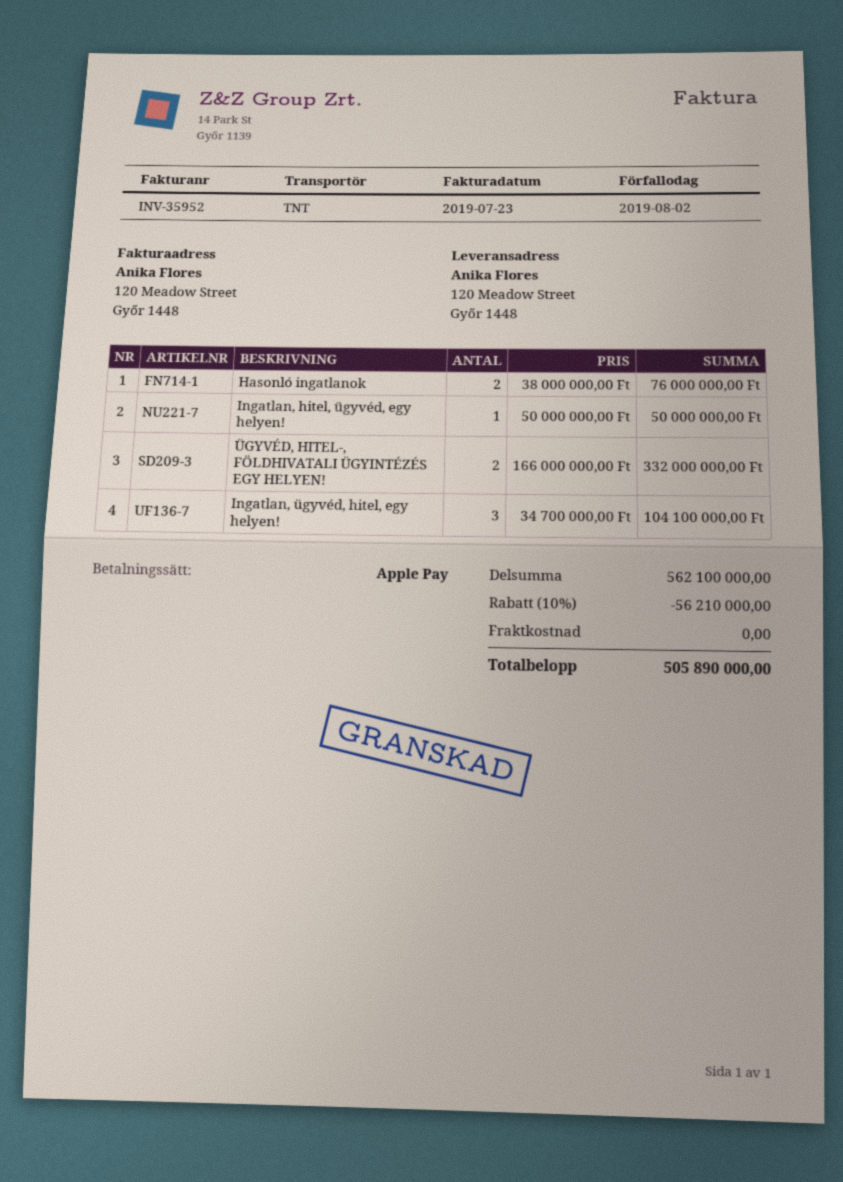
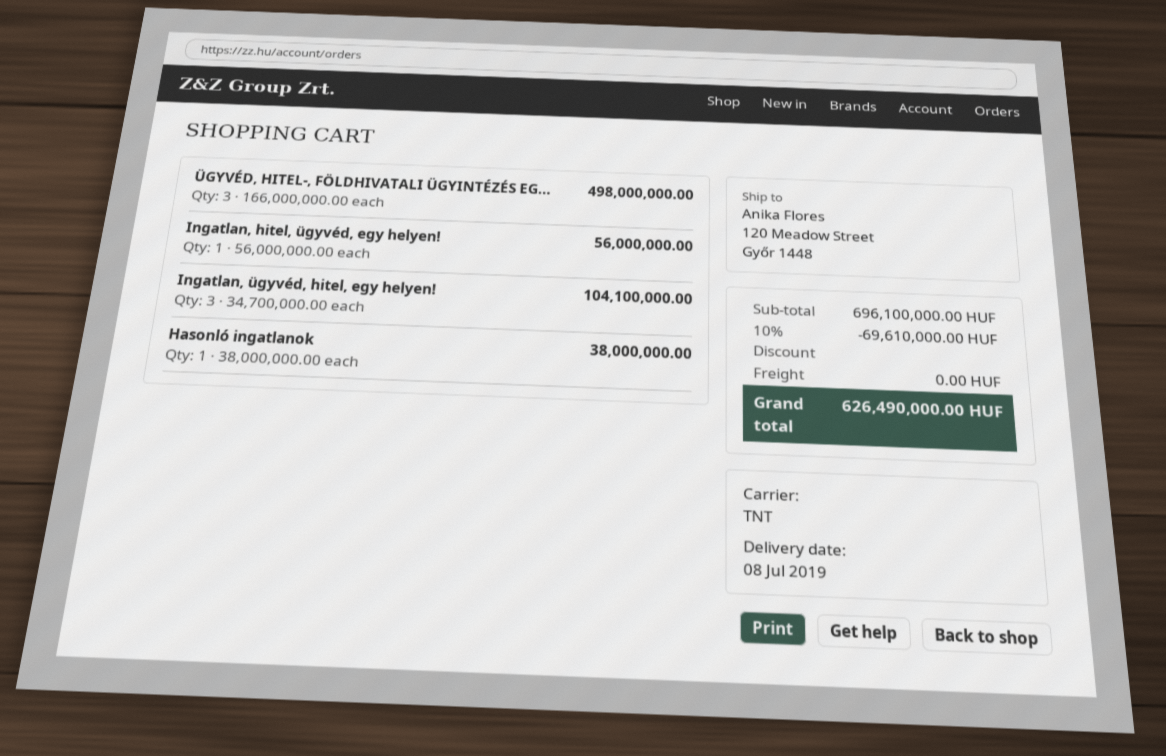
Hasonló ingatlanok: 2 x 38000000.00 = 76000000.00 -> 1 x 38000000.00 = 38000000.00
Ingatlan, hitel, ügyvéd, egy helyen!: 1 x 50000000.00 = 50000000.00 -> 1 x 56000000.00 = 56000000.00
ÜGYVÉD, HITEL-, FÖLDHIVATALI ÜGYINTÉZÉS EGY HELYEN!: 2 x 166000000.00 = 332000000.00 -> 3 x 166000000.00 = 498000000.00
subtotal: 562100000.00 -> 696100000.00
discount: 10% = 56210000.00 -> 10% = 69610000.00
total: 505890000.00 -> 626490000.00

